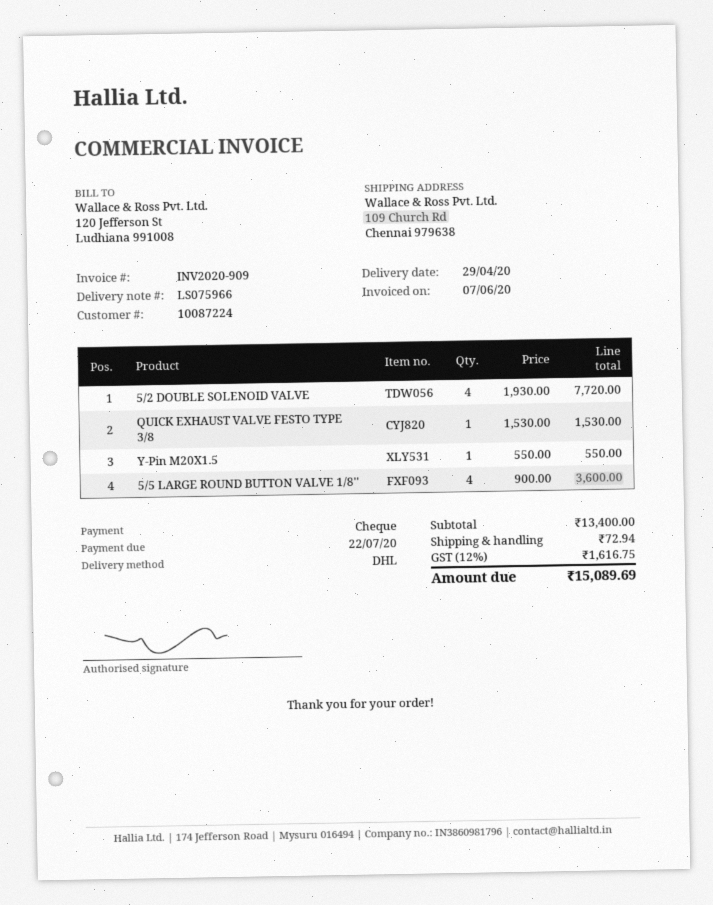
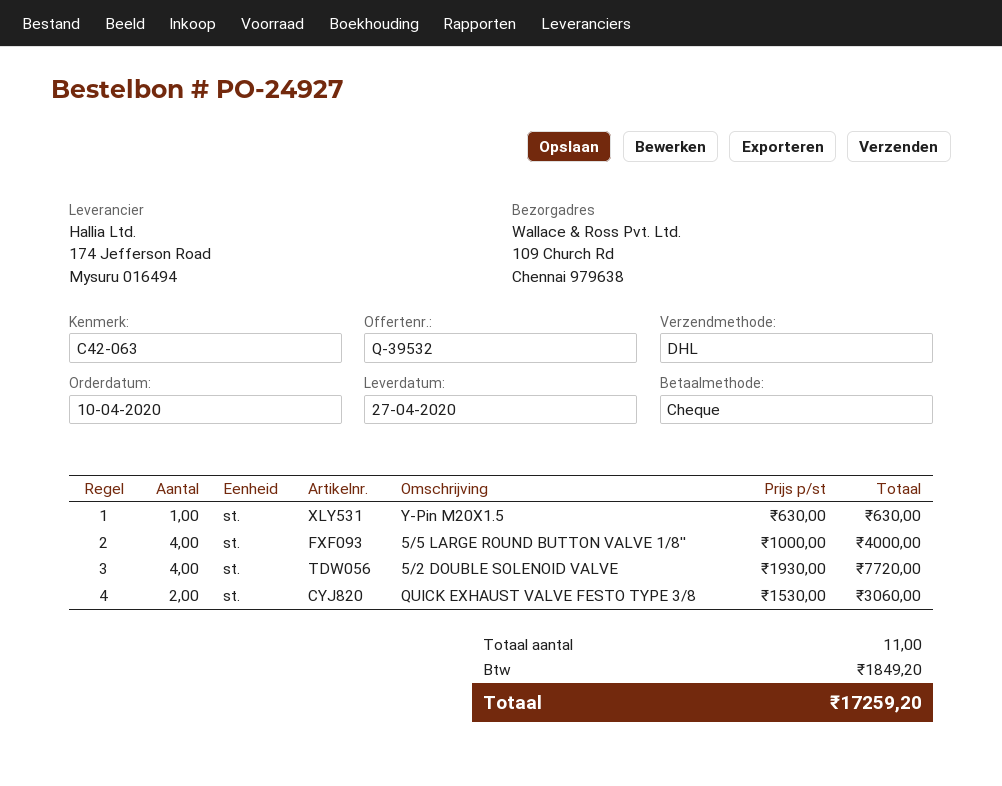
delivery date: 2020-04-29 -> 2020-04-27
QUICK EXHAUST VALVE FESTO TYPE 3/8: 1 x 1530.00 = 1530.00 -> 2 x 1530.00 = 3060.00
Y-Pin M20X1.5: 1 x 550.00 = 550.00 -> 1 x 630.00 = 630.00
5/5 LARGE ROUND BUTTON VALVE 1/8'': 4 x 900.00 = 3600.00 -> 4 x 1000.00 = 4000.00
shipping: 72.94 -> none
tax: 1616.75 -> 1849.20
total: 15089.69 -> 17259.20

